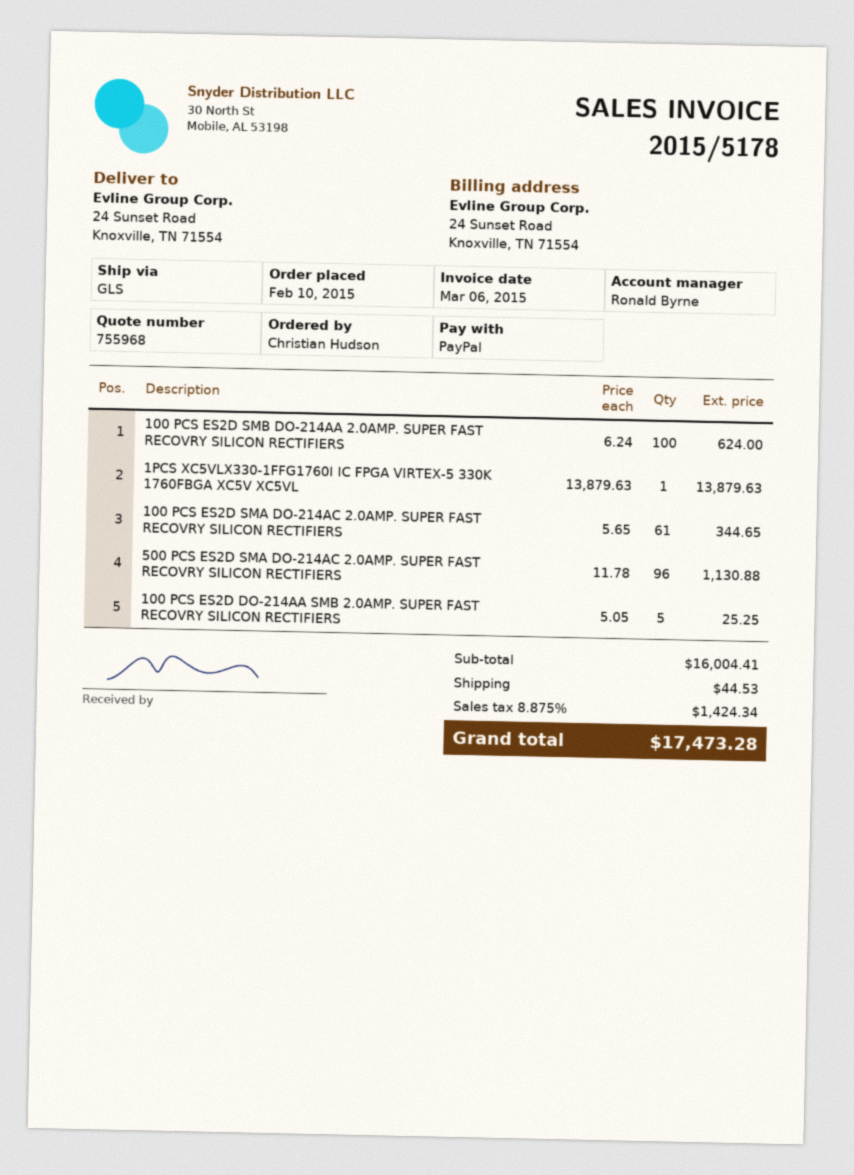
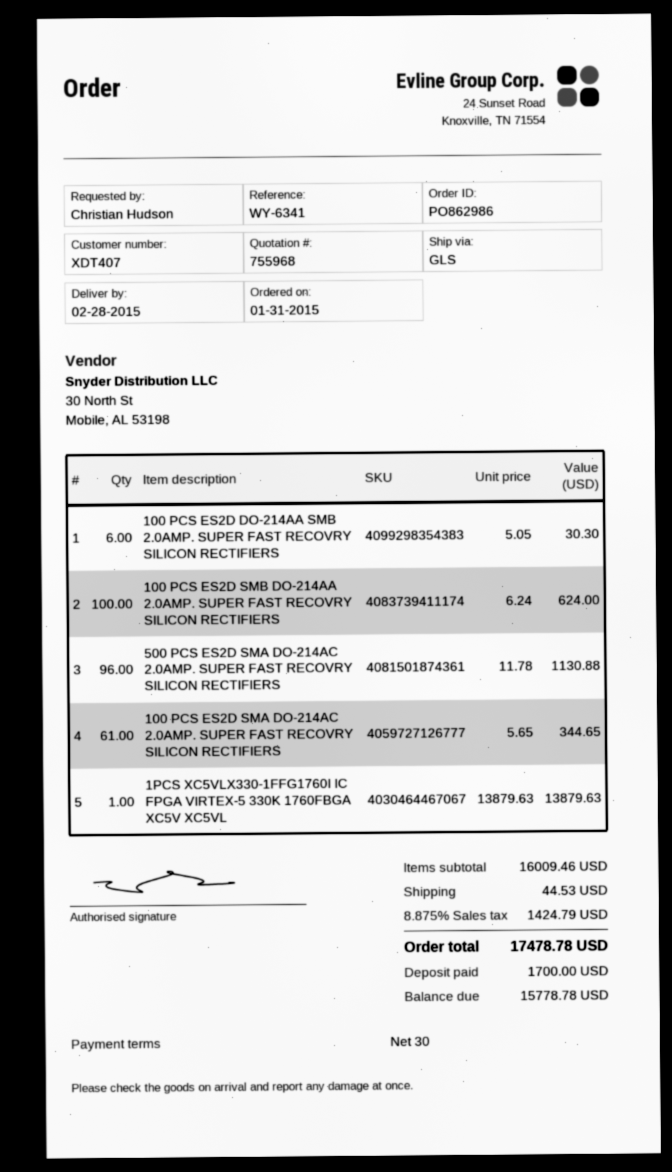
order date: 2015-02-10 -> 2015-01-31
100 PCS ES2D DO-214AA SMB 2.0AMP. SUPER FAST RECOVRY SILICON RECTIFIERS: 5 x 5.05 = 25.25 -> 6 x 5.05 = 30.30
subtotal: 16004.41 -> 16009.46
tax: 8.875% = 1424.34 -> 8.875% = 1424.79
total: 17473.28 -> 17478.78

